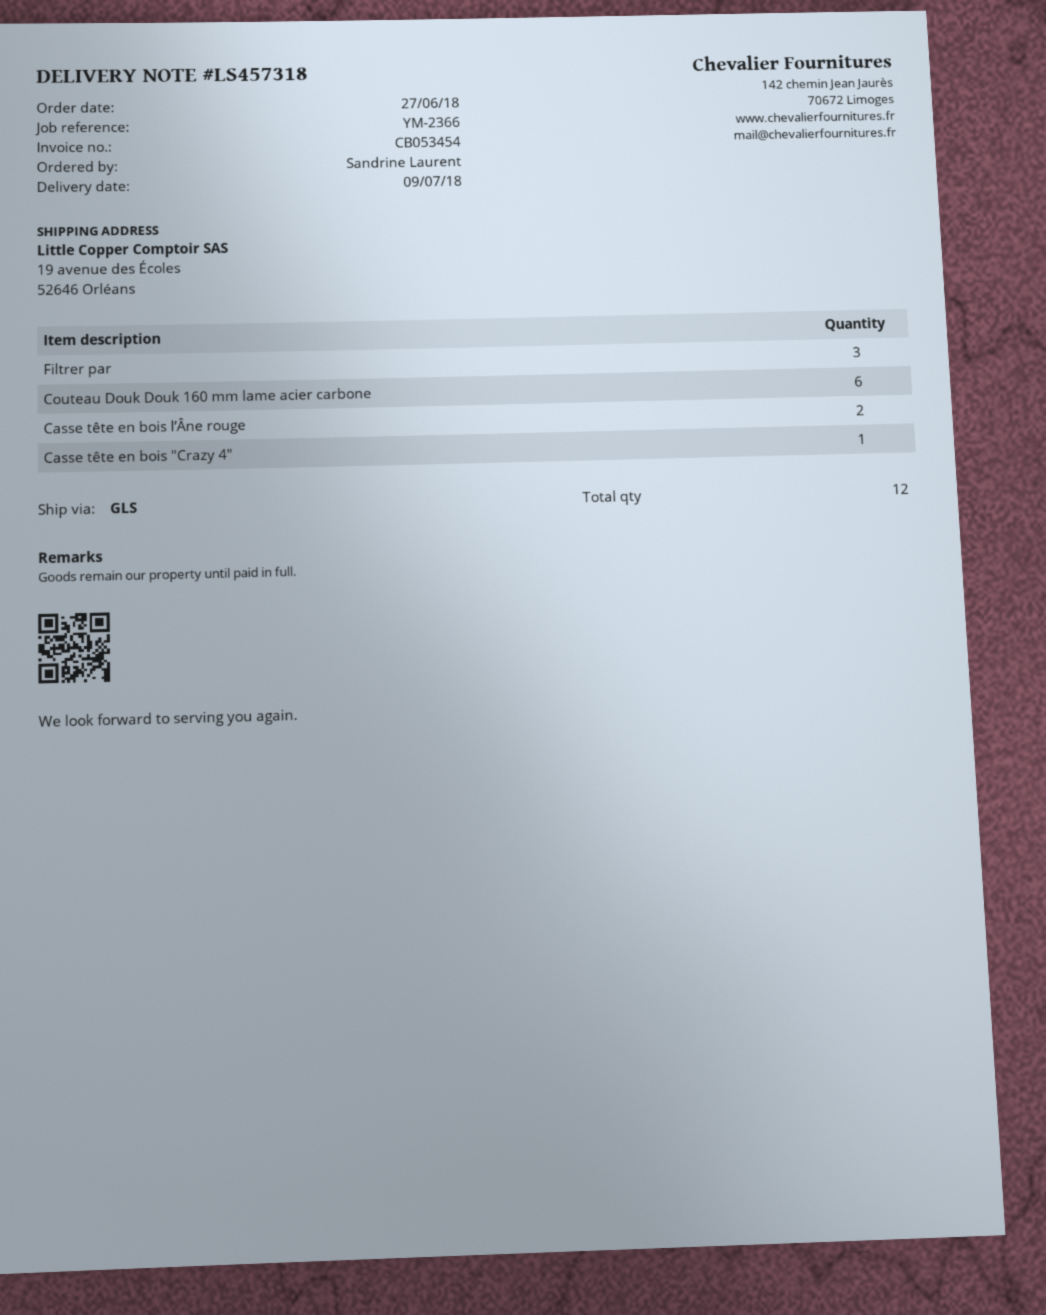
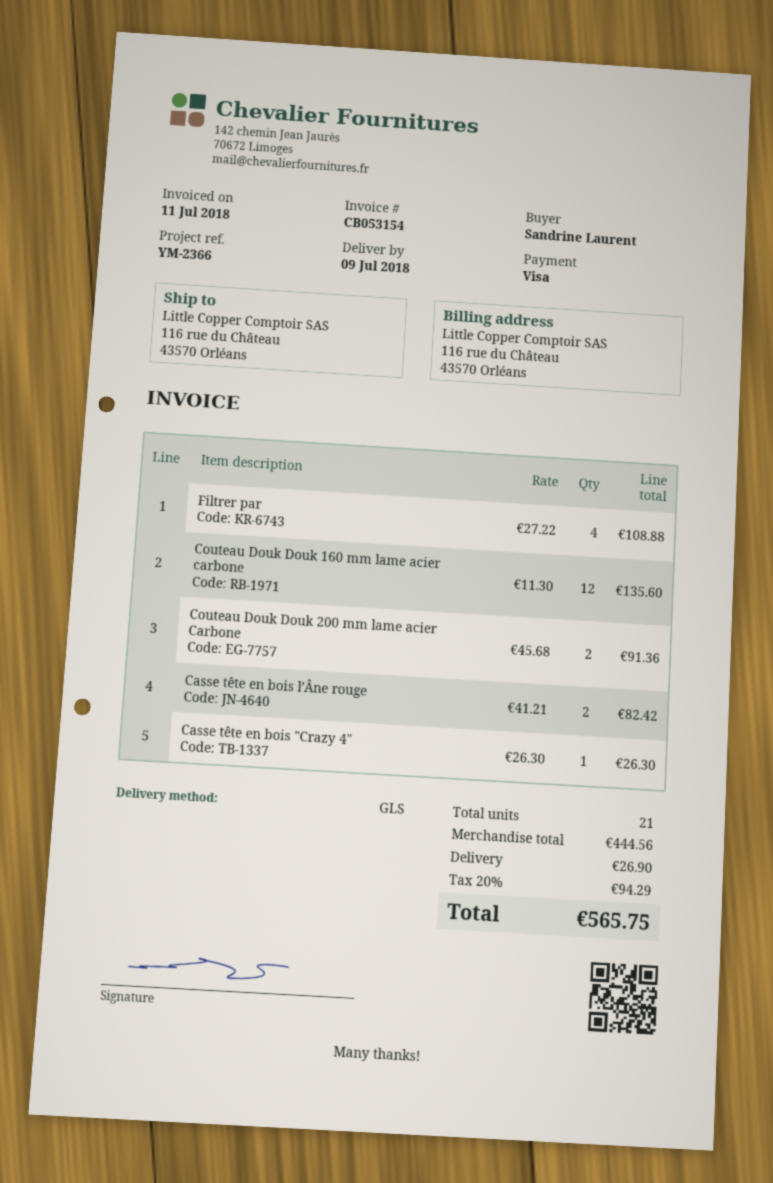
invoice number: CB053454 -> CB053154
ship to: 19 avenue des Écoles, 52646 Orléans -> 116 rue du Château, 43570 Orléans
Filtrer par: 3 -> 4
Couteau Douk Douk 160 mm lame acier carbone: 6 -> 12
Couteau Douk Douk 200 mm lame acier Carbone: none -> 2
total quantity: 12 -> 21

